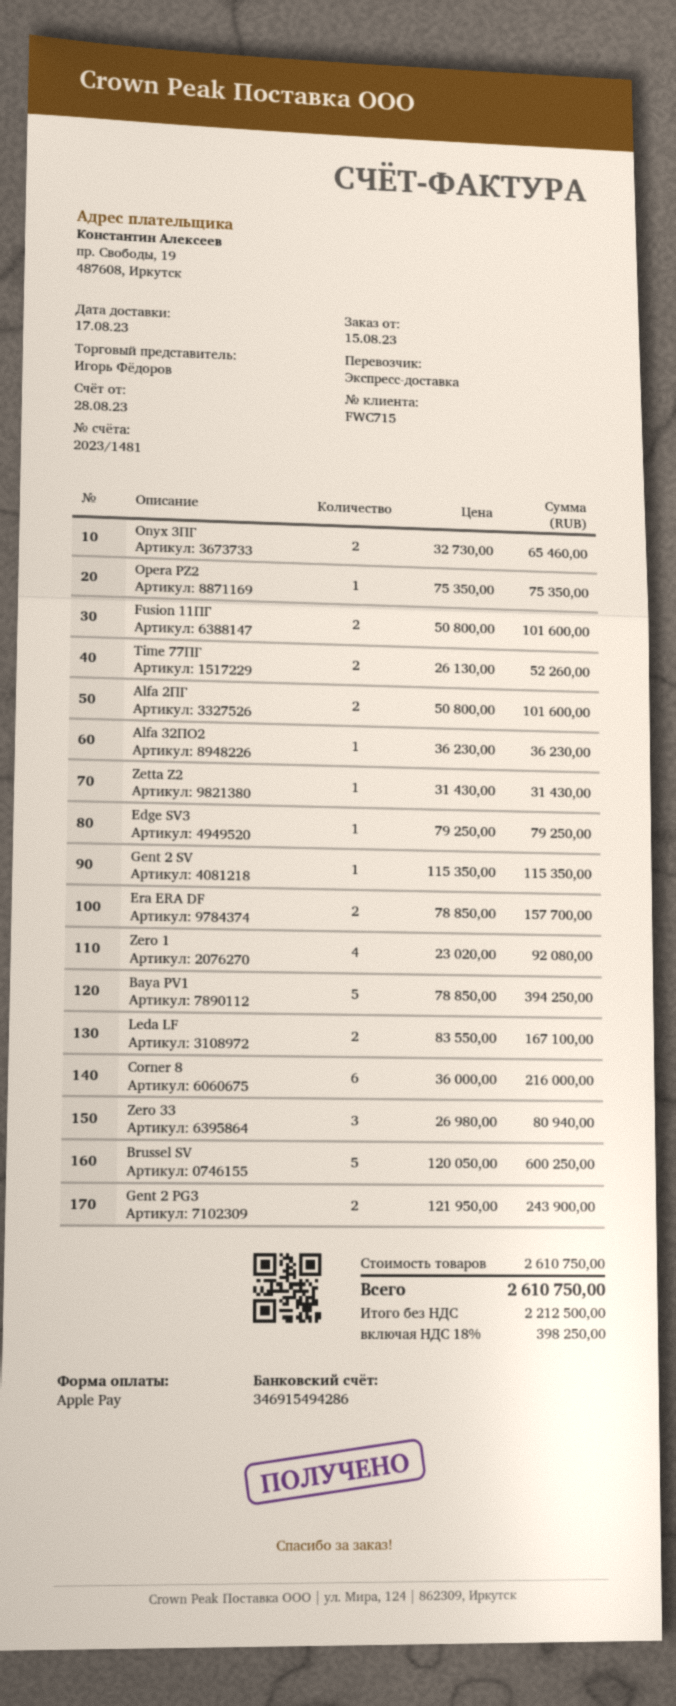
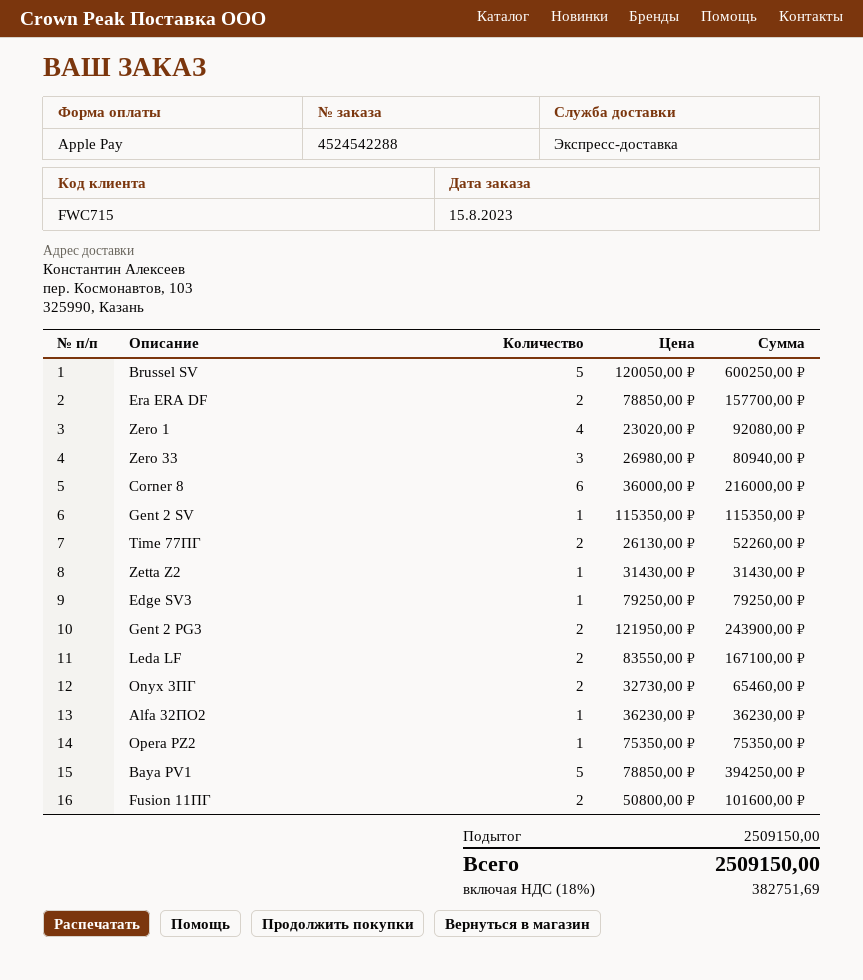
Alfa 2ПГ: 2 x 50800.00 = 101600.00 -> none
subtotal: 2610750.00 -> 2509150.00
tax: 18% = 398250.00 -> 18% = 382751.69
total: 2610750.00 -> 2509150.00

